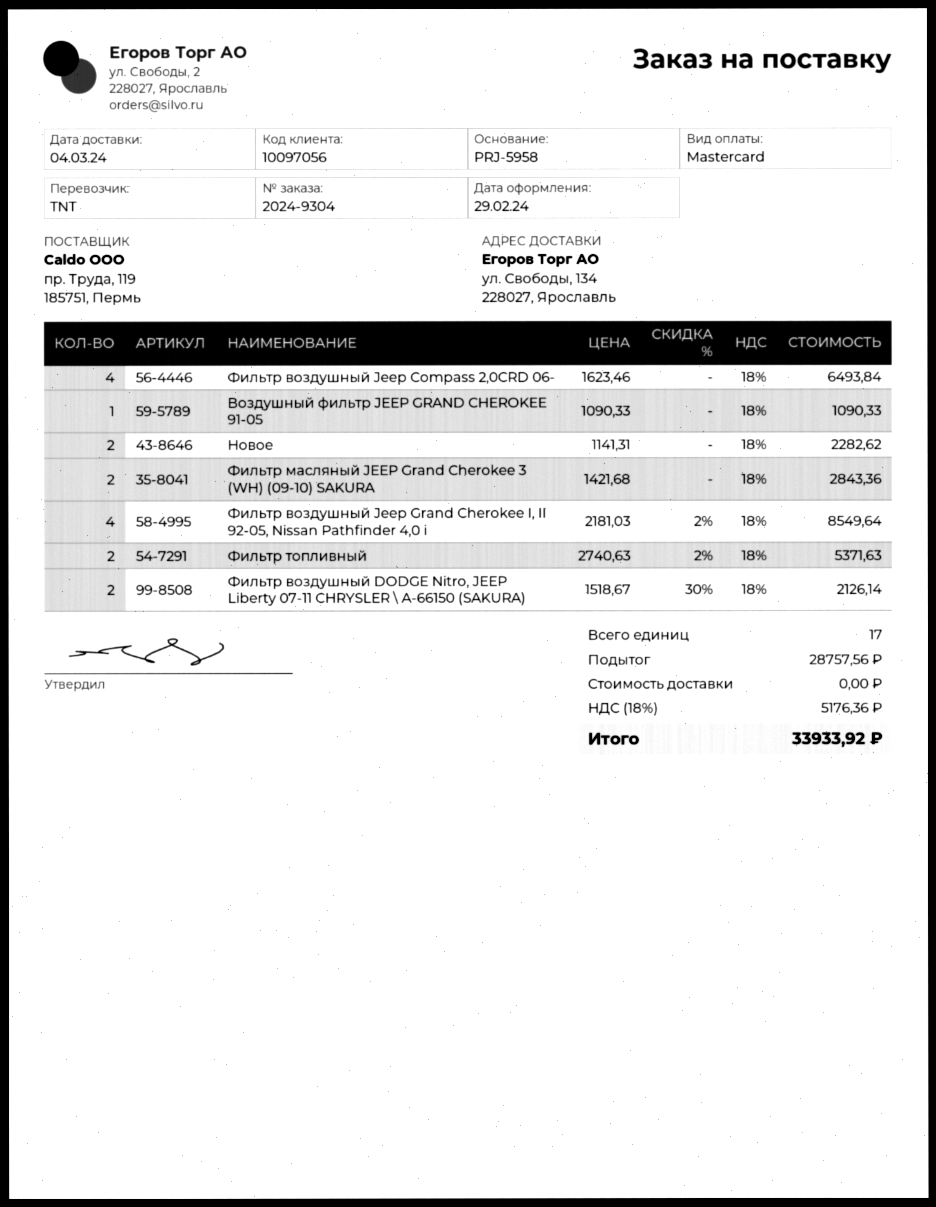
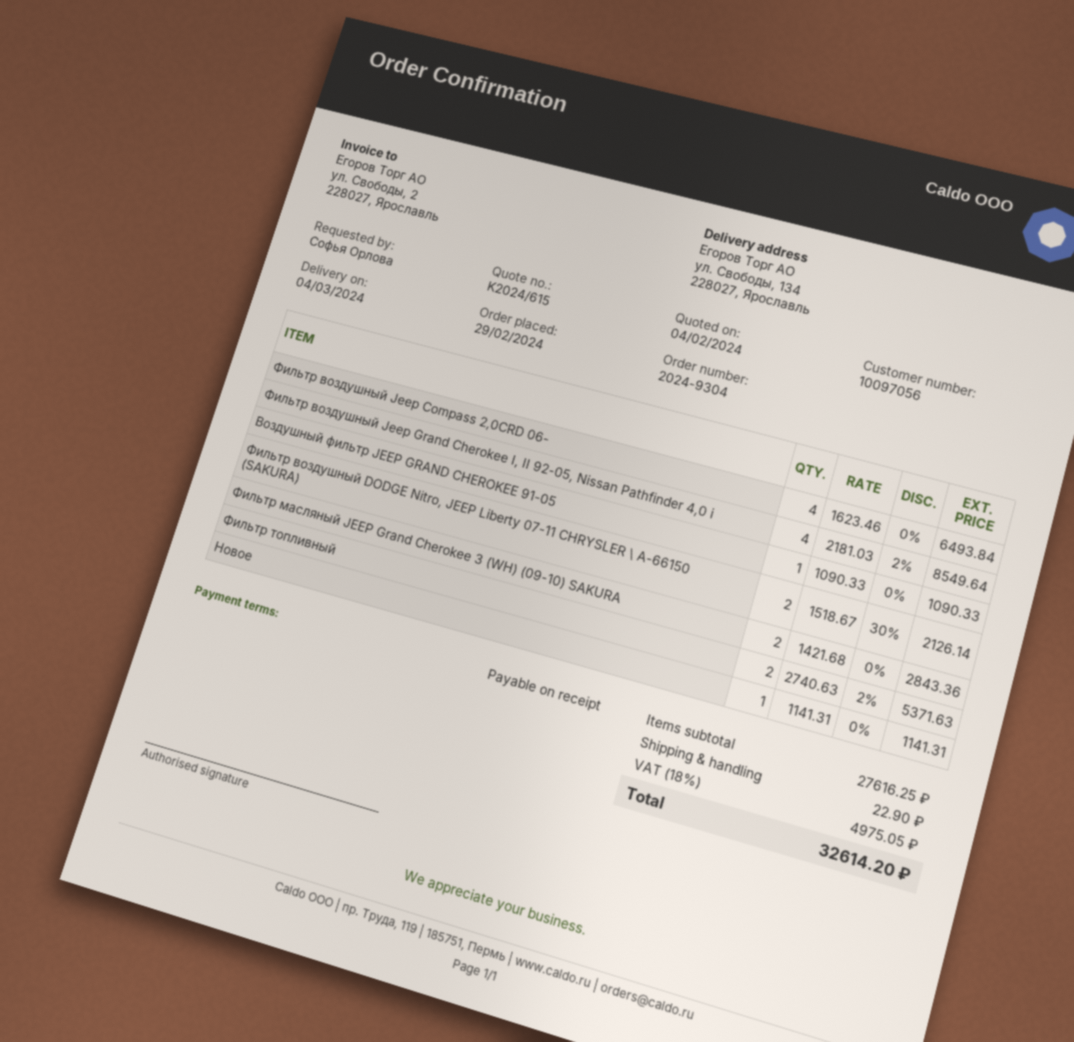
Новое: 2 x 1141.31 = 2282.62 -> 1 x 1141.31 = 1141.31
subtotal: 28757.56 -> 27616.25
shipping: 0.00 -> 22.90
tax: 18% = 5176.36 -> 18% = 4975.05
total: 33933.92 -> 32614.20

